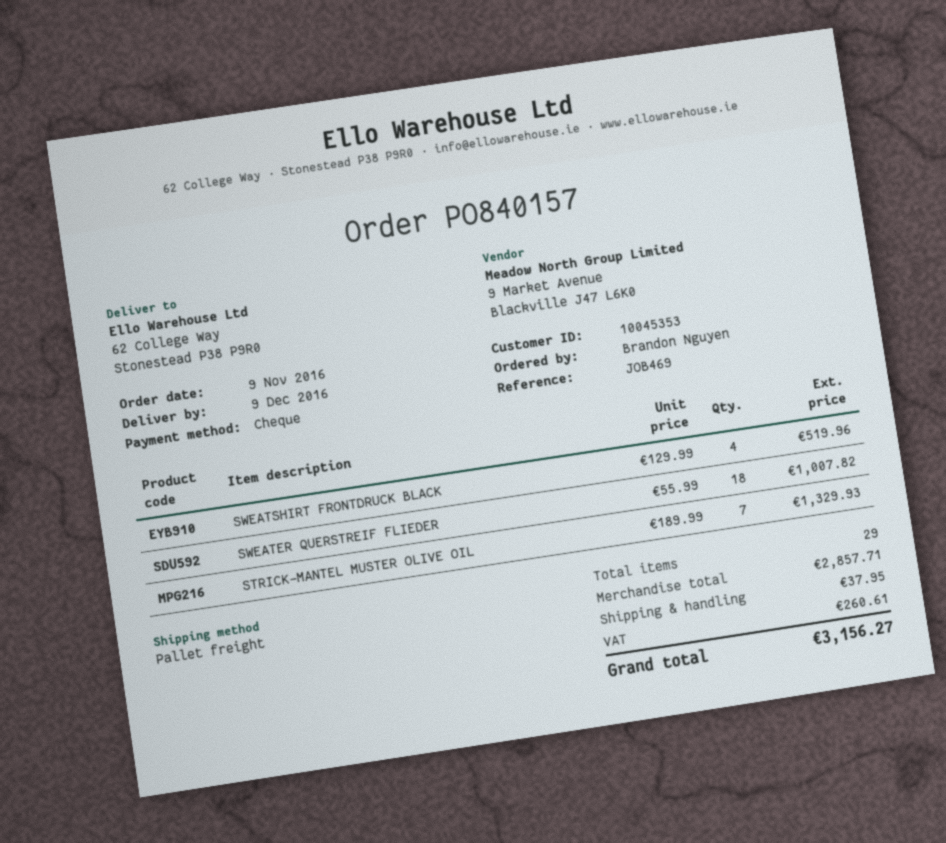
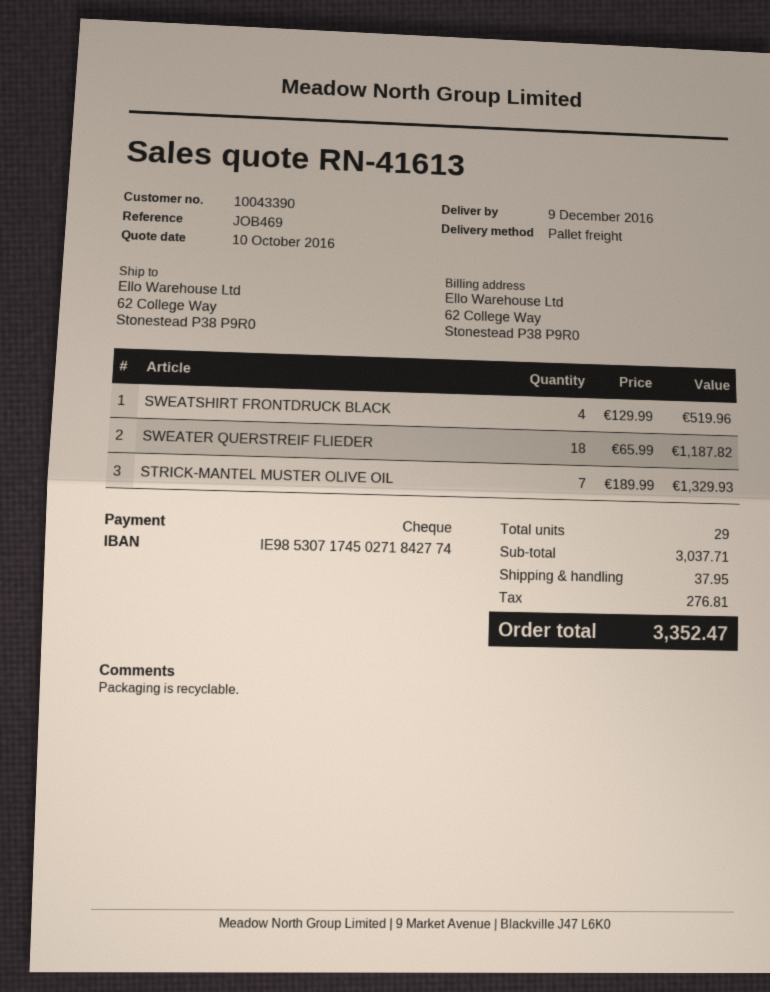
customer number: 10045353 -> 10043390
SWEATER QUERSTREIF FLIEDER: 18 x 55.99 = 1007.82 -> 18 x 65.99 = 1187.82
subtotal: 2857.71 -> 3037.71
tax: 260.61 -> 276.81
total: 3156.27 -> 3352.47

